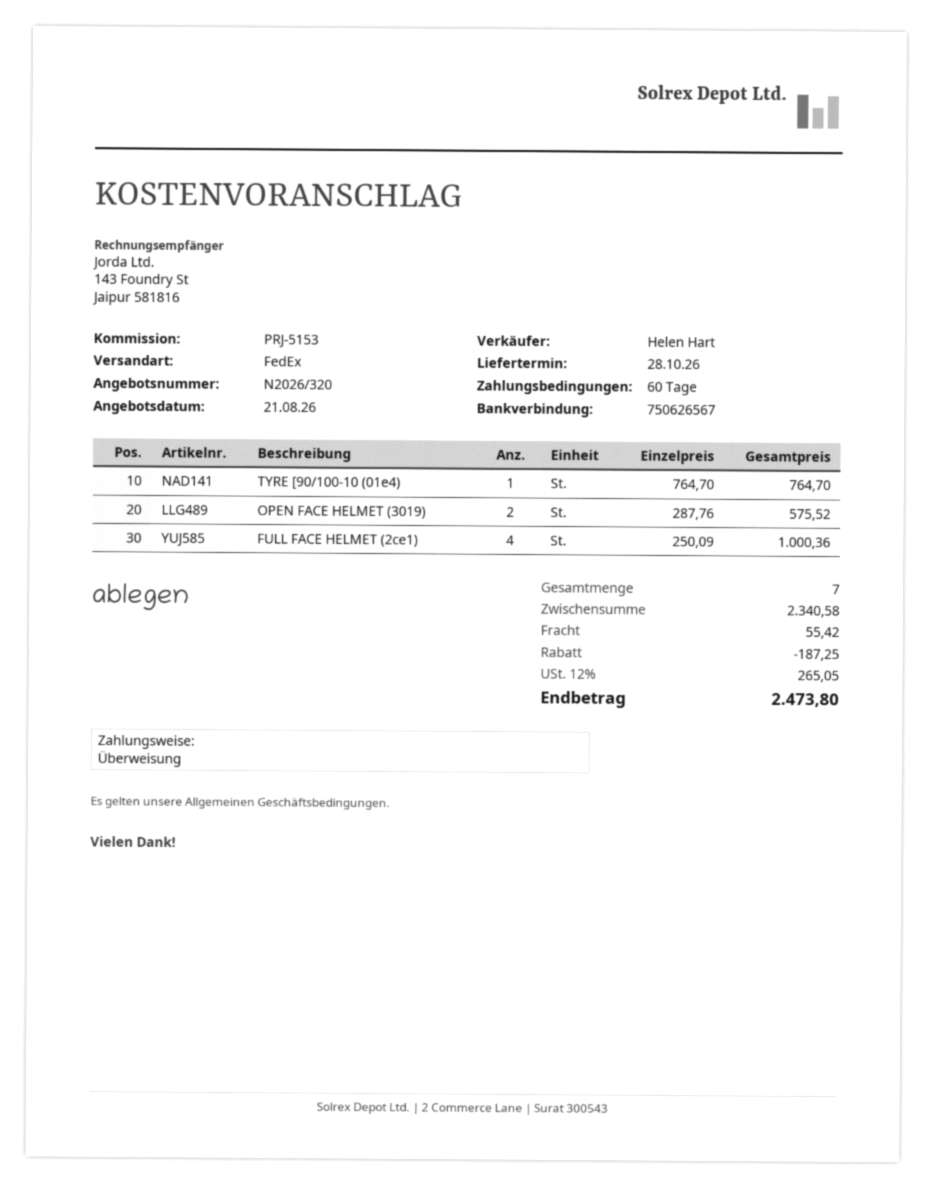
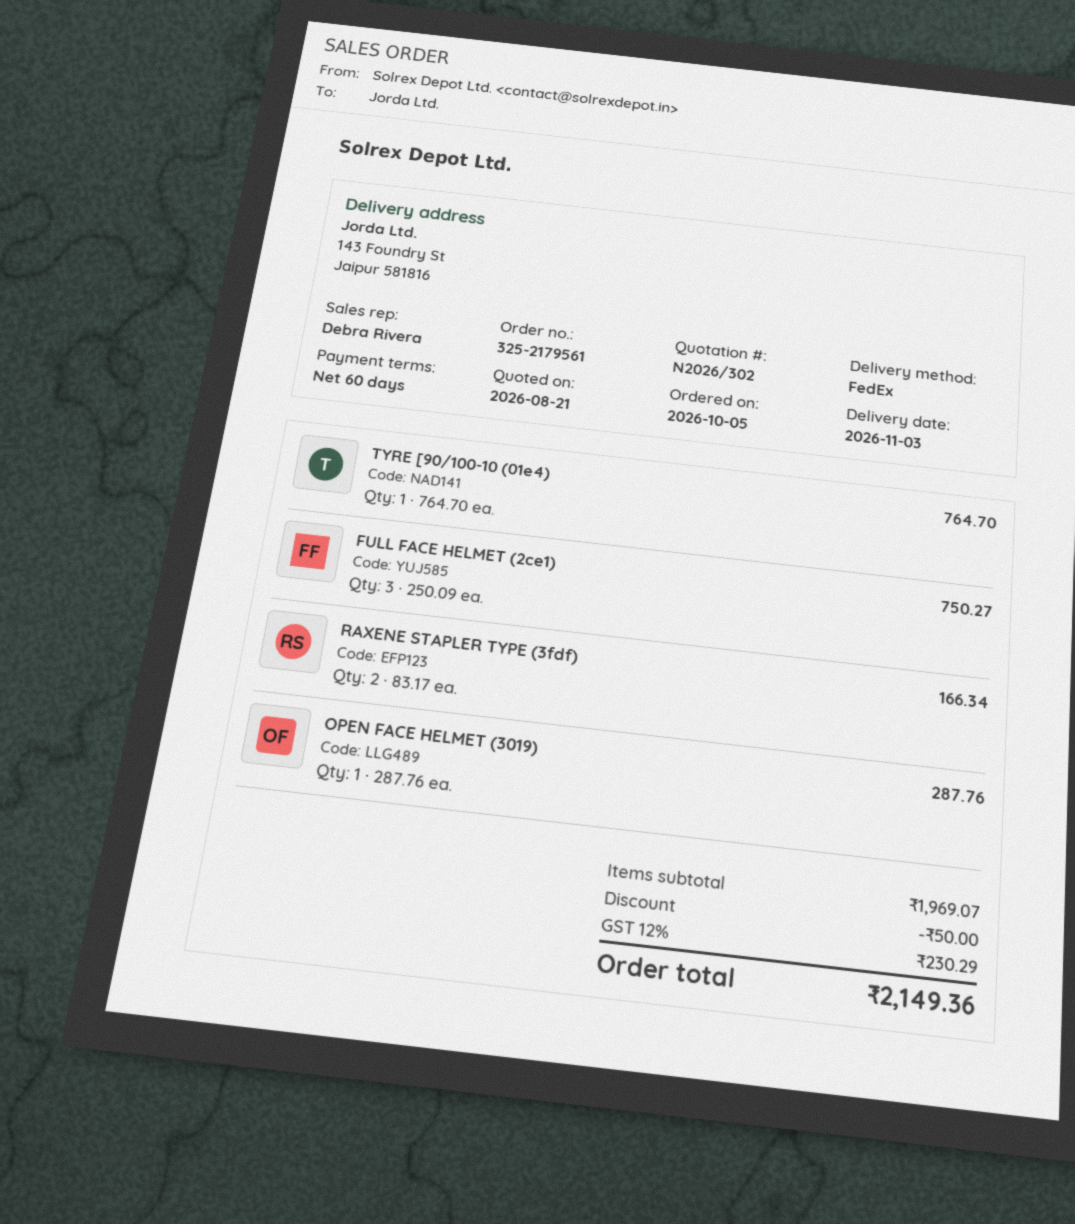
quote number: N2026/320 -> N2026/302
delivery date: 2026-10-28 -> 2026-11-03
sales rep: Helen Hart -> Debra Rivera
OPEN FACE HELMET (3019): 2 x 287.76 = 575.52 -> 1 x 287.76 = 287.76
FULL FACE HELMET (2ce1): 4 x 250.09 = 1000.36 -> 3 x 250.09 = 750.27
RAXENE STAPLER TYPE (3fdf): none -> 2 x 83.17 = 166.34
subtotal: 2340.58 -> 1969.07
discount: 187.25 -> 50.00
shipping: 55.42 -> none
tax: 12% = 265.05 -> 12% = 230.29
total: 2473.80 -> 2149.36

